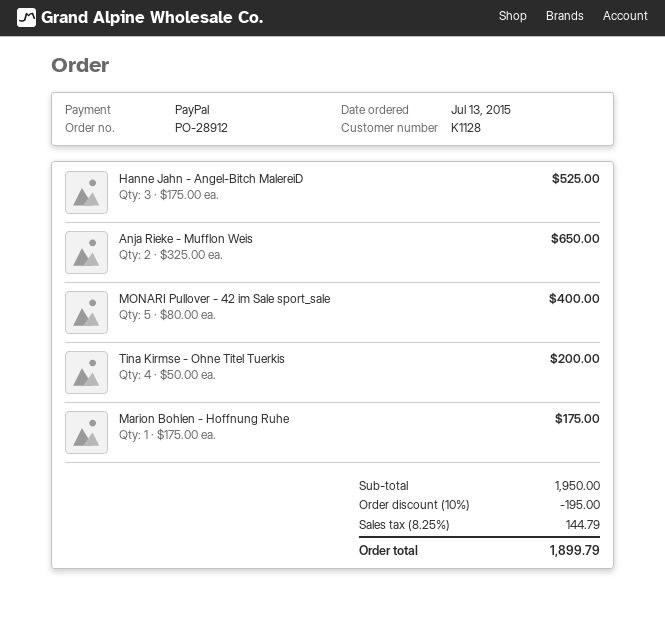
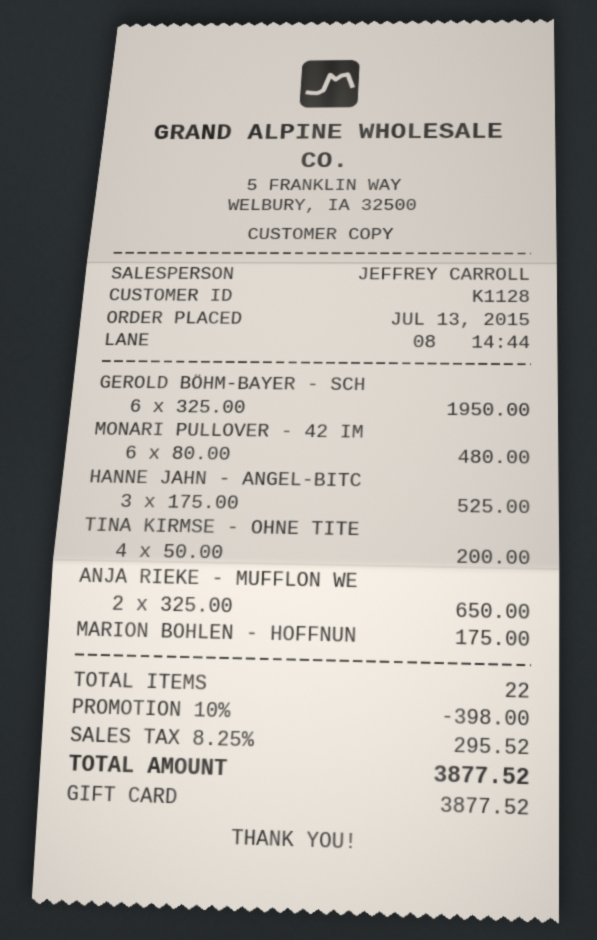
payment method: PayPal -> gift card
MONARI Pullover - 42 im Sale sport_sale: 5 x 80.00 = 400.00 -> 6 x 80.00 = 480.00
GEROLD BÖHM-BAYER - SCH: none -> 6 x 325.00 = 1950.00
discount: 10% = 195.00 -> 10% = 398.00
tax: 8.25% = 144.79 -> 8.25% = 295.52
total: 1899.79 -> 3877.52

